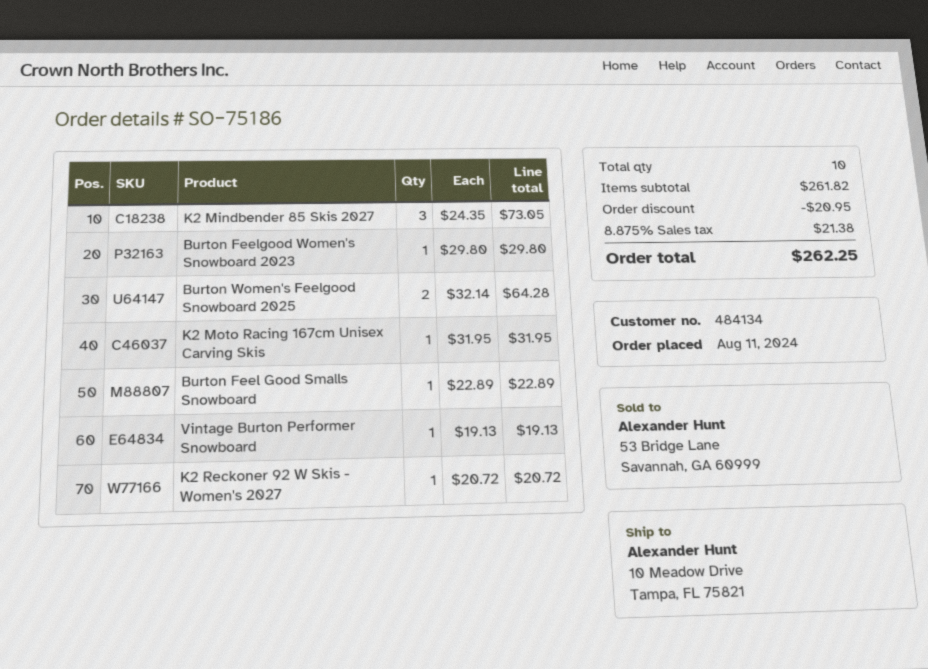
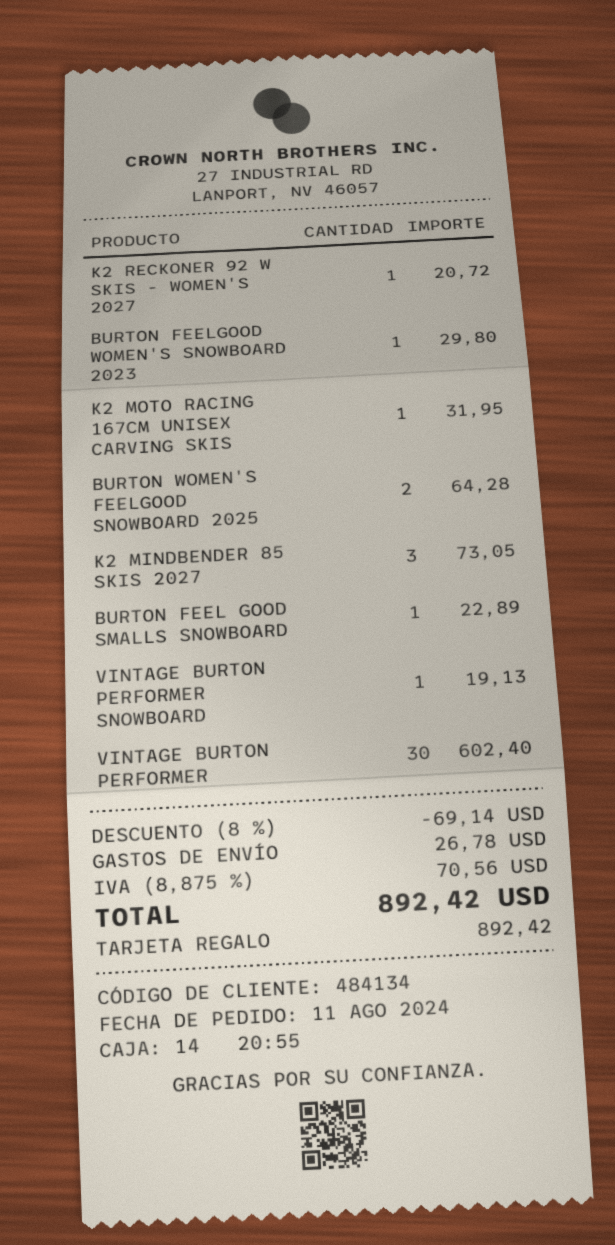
VINTAGE BURTON PERFORMER: none -> 30 for 602.40
discount: 20.95 -> 69.14
shipping: none -> 26.78
tax: 8.875% = 21.38 -> 8.875% = 70.56
total: 262.25 -> 892.42

